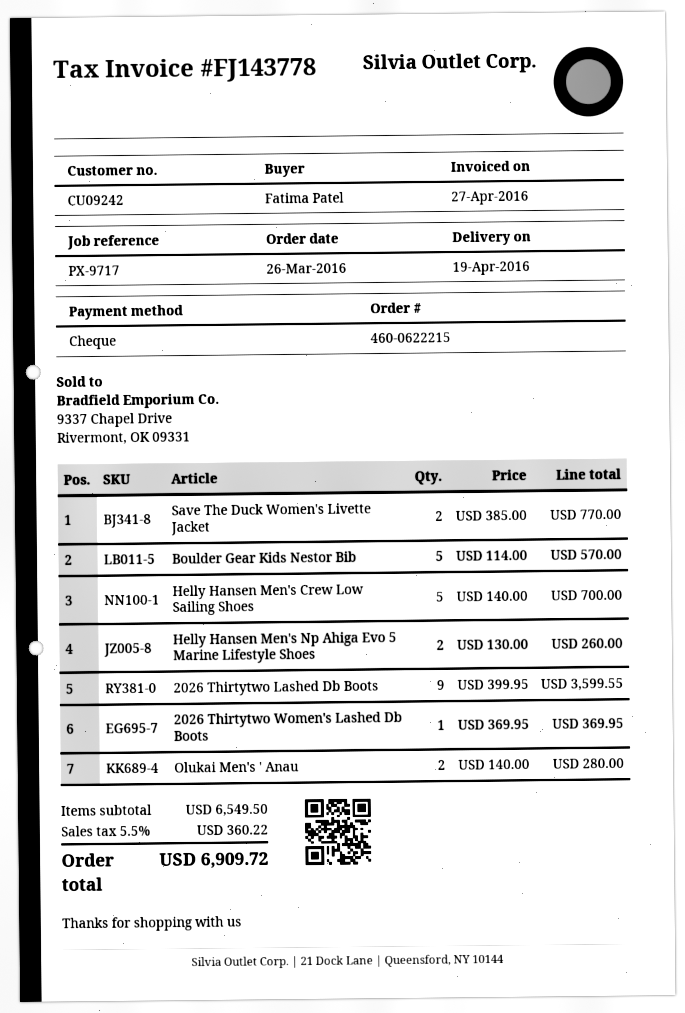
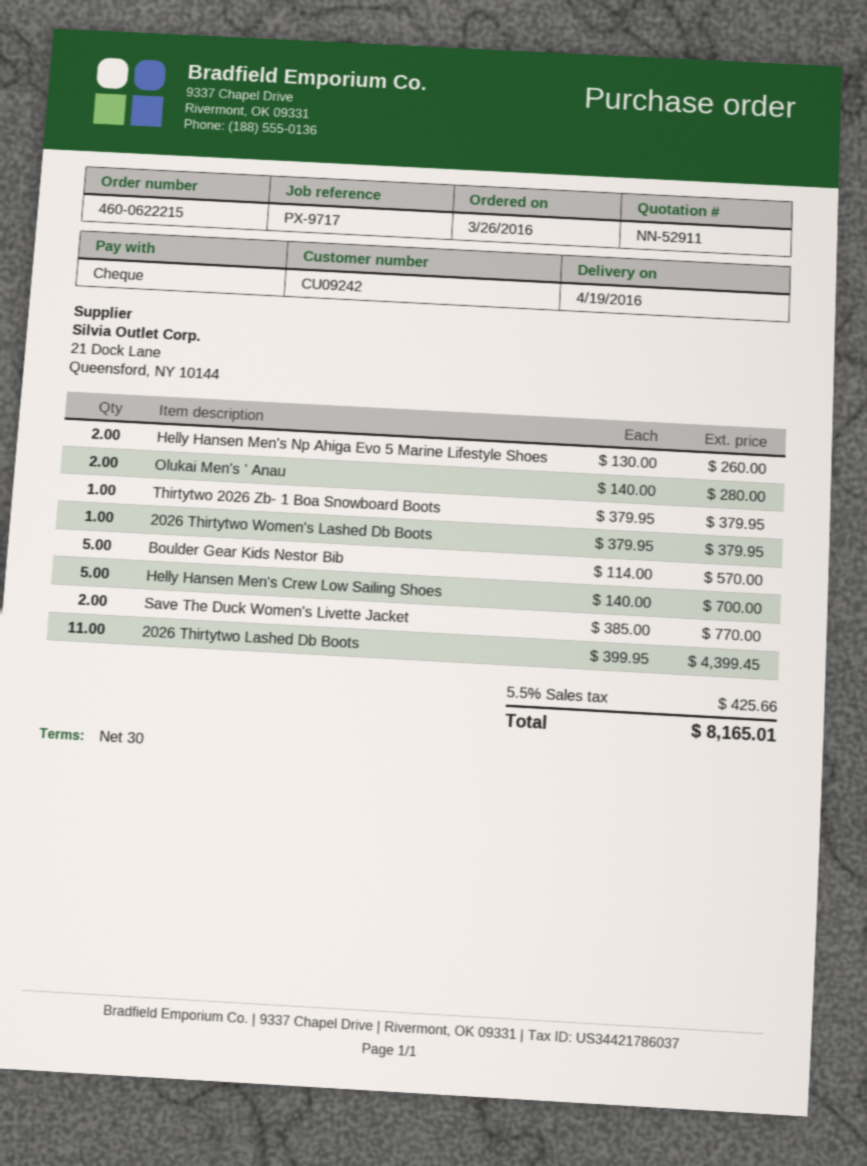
2026 Thirtytwo Lashed Db Boots: 9 x 399.95 = 3599.55 -> 11 x 399.95 = 4399.45
2026 Thirtytwo Women's Lashed Db Boots: 1 x 369.95 = 369.95 -> 1 x 379.95 = 379.95
Thirtytwo 2026 Zb- 1 Boa Snowboard Boots: none -> 1 x 379.95 = 379.95
tax: 5.5% = 360.22 -> 5.5% = 425.66
total: 6909.72 -> 8165.01

